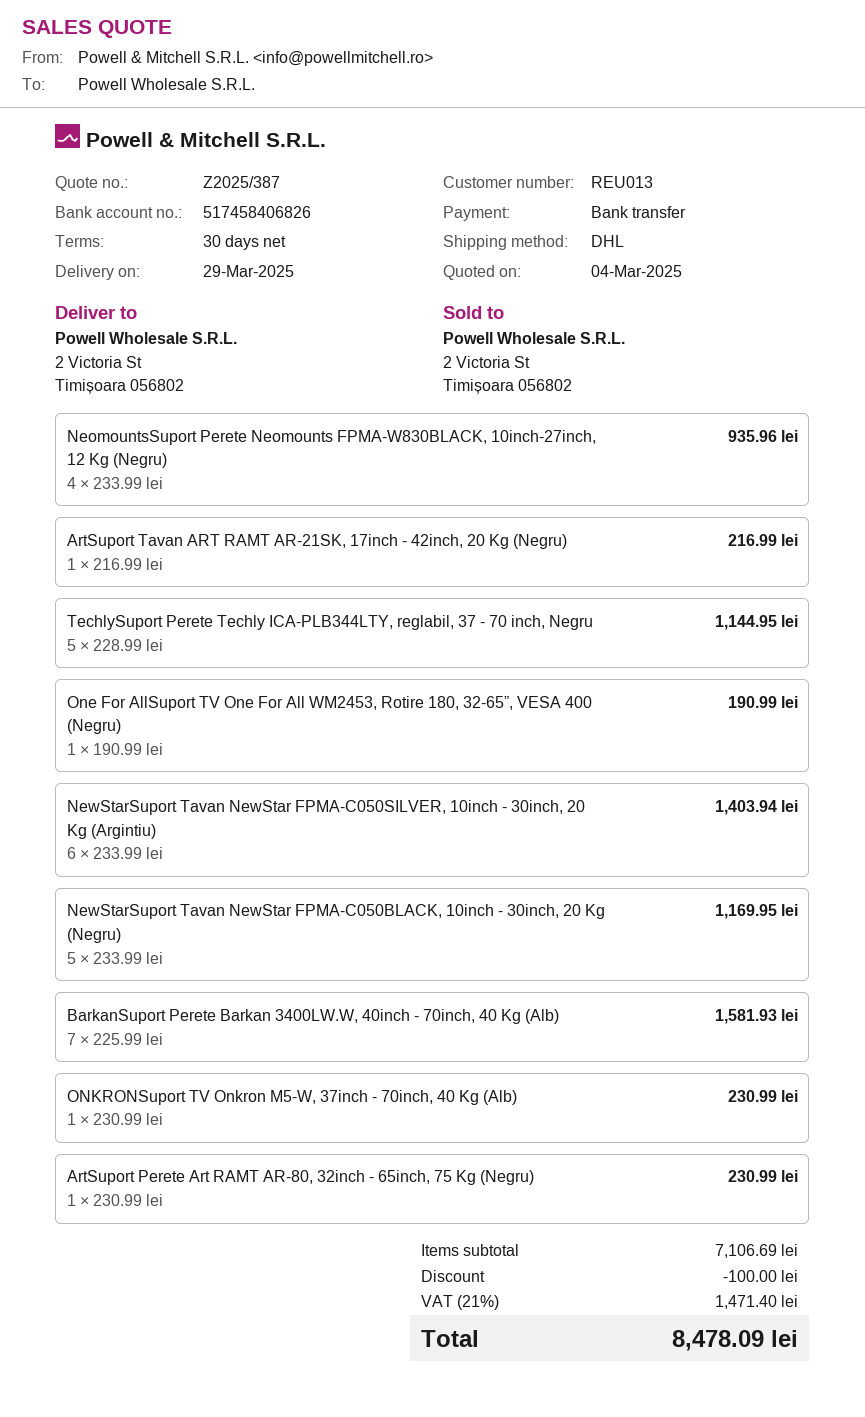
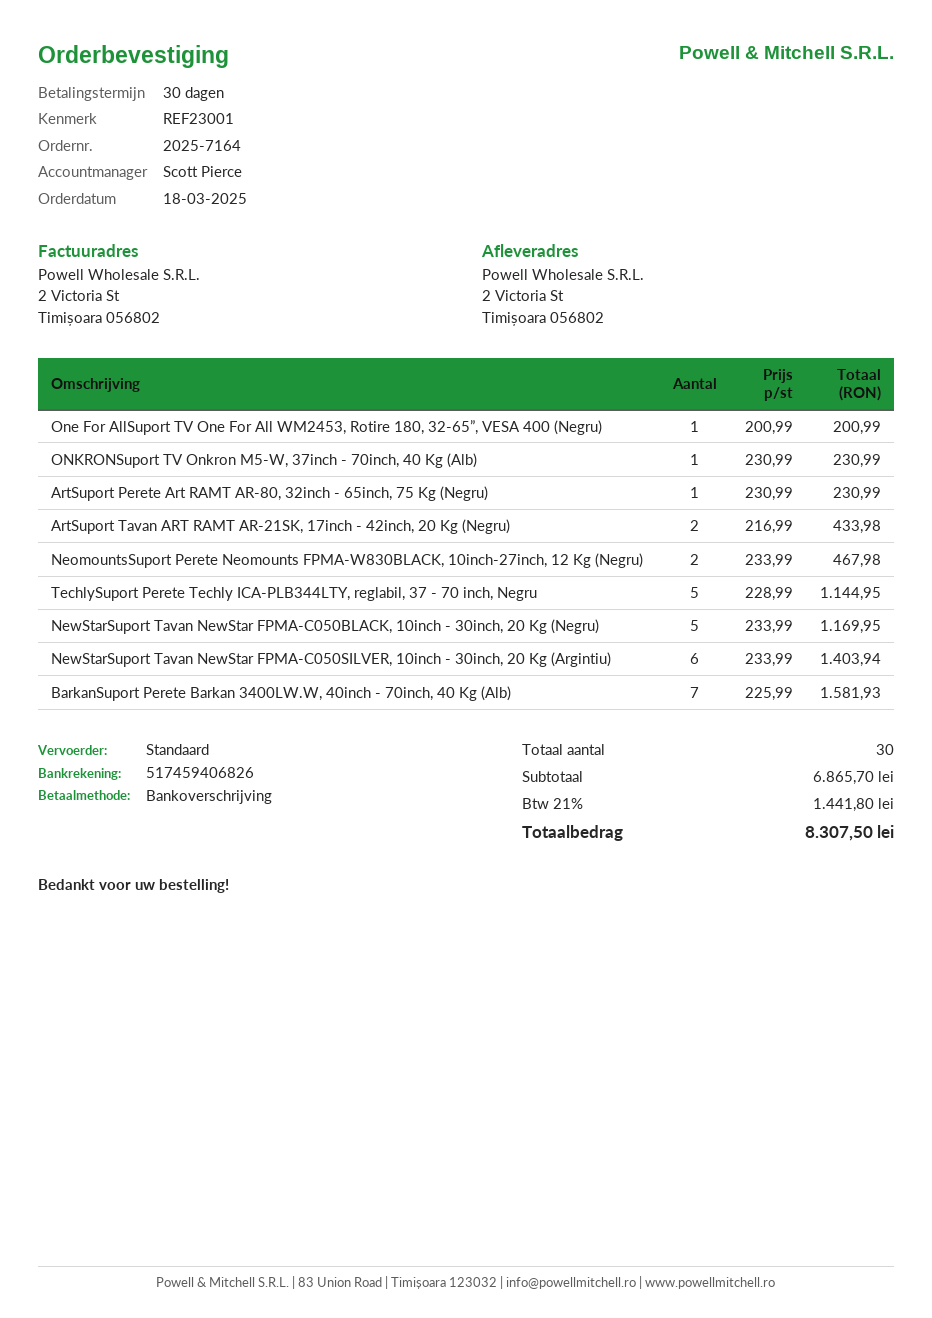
bank account: 517458406826 -> 517459406826
shipping method: DHL -> standard
NeomountsSuport Perete Neomounts FPMA-W830BLACK, 10inch-27inch, 12 Kg (Negru): 4 x 233.99 = 935.96 -> 2 x 233.99 = 467.98
ArtSuport Tavan ART RAMT AR-21SK, 17inch - 42inch, 20 Kg (Negru): 1 x 216.99 = 216.99 -> 2 x 216.99 = 433.98
One For AllSuport TV One For All WM2453, Rotire 180, 32-65”, VESA 400 (Negru): 1 x 190.99 = 190.99 -> 1 x 200.99 = 200.99
subtotal: 7106.69 -> 6865.70
discount: 100.00 -> none
tax: 21% = 1471.40 -> 21% = 1441.80
total: 8478.09 -> 8307.50

